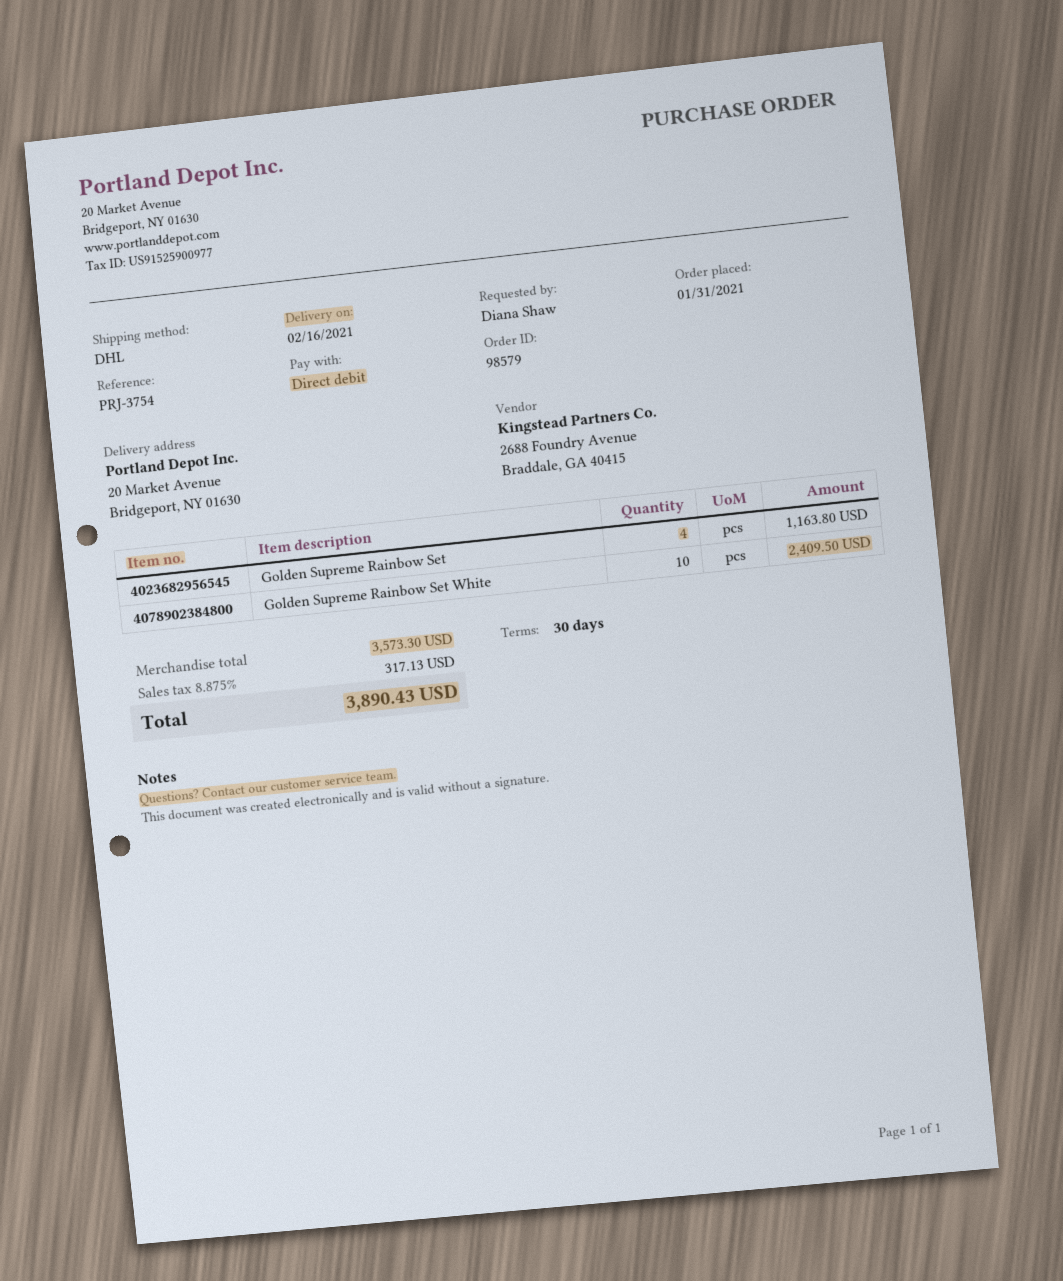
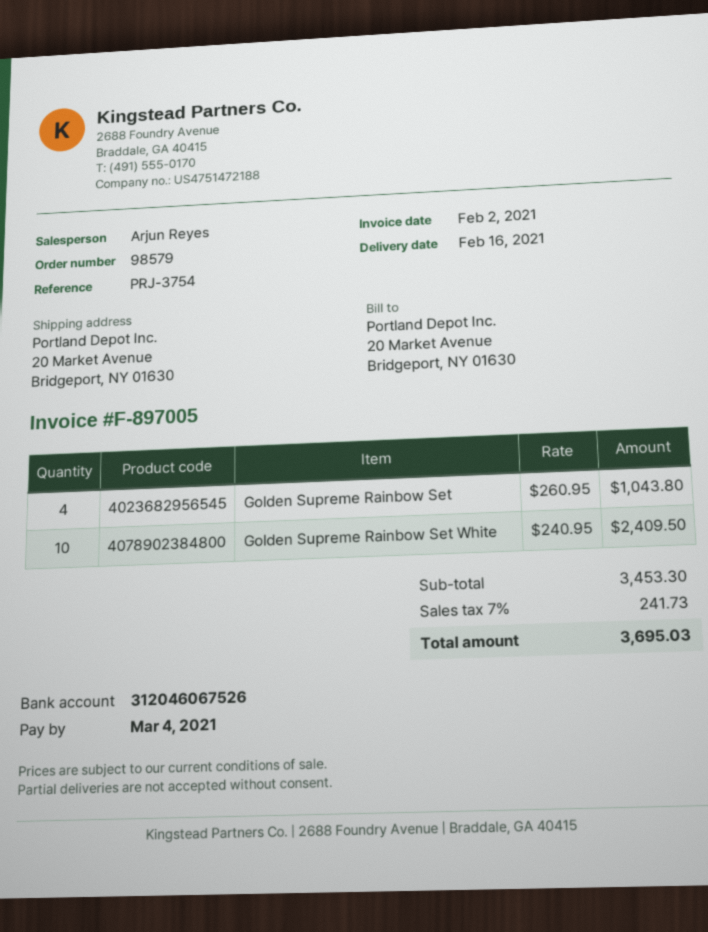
Golden Supreme Rainbow Set: 4 for 1163.80 -> 4 for 1043.80
subtotal: 3573.30 -> 3453.30
tax: 8.875% = 317.13 -> 7% = 241.73
total: 3890.43 -> 3695.03

